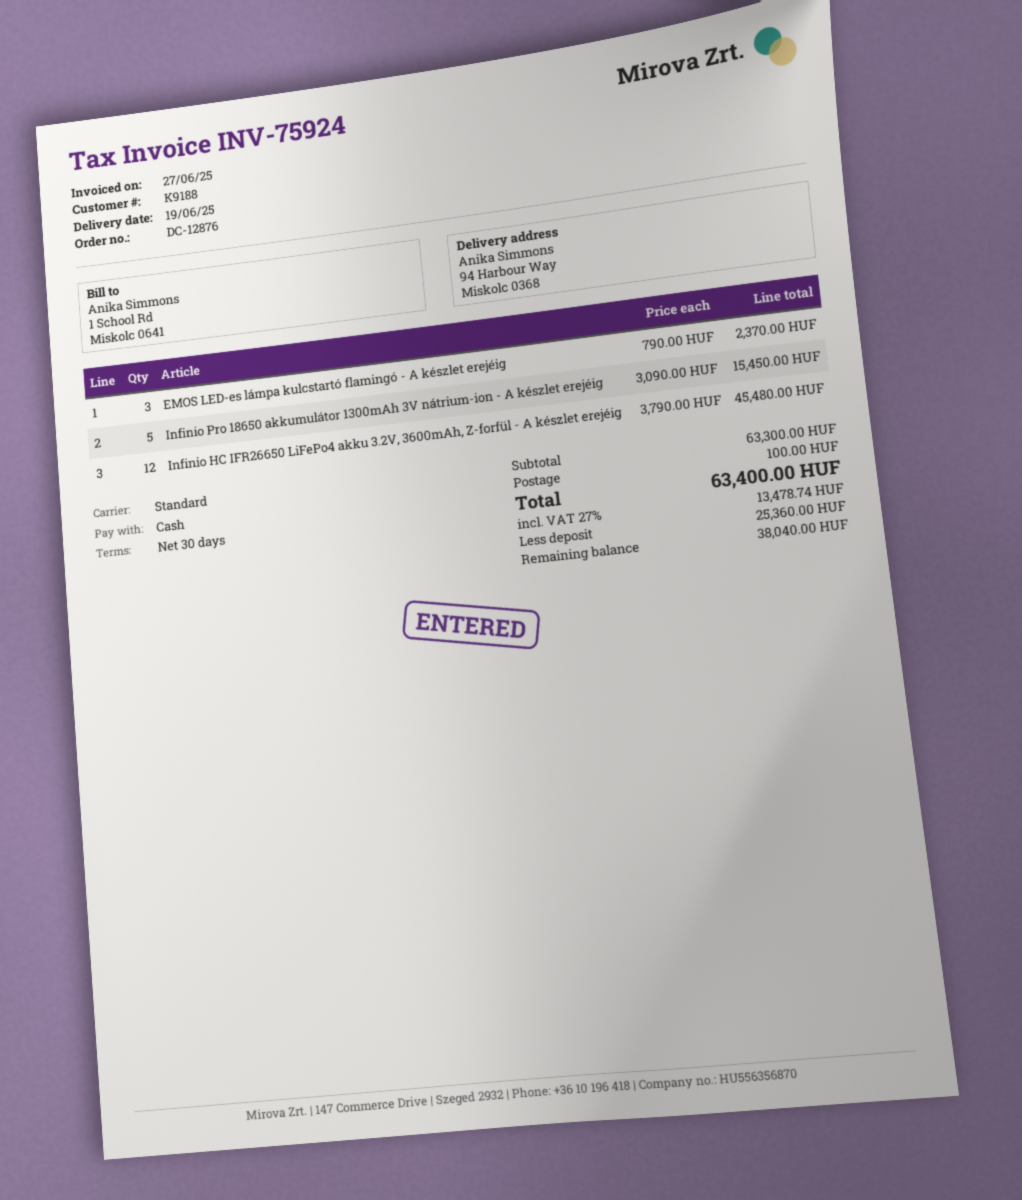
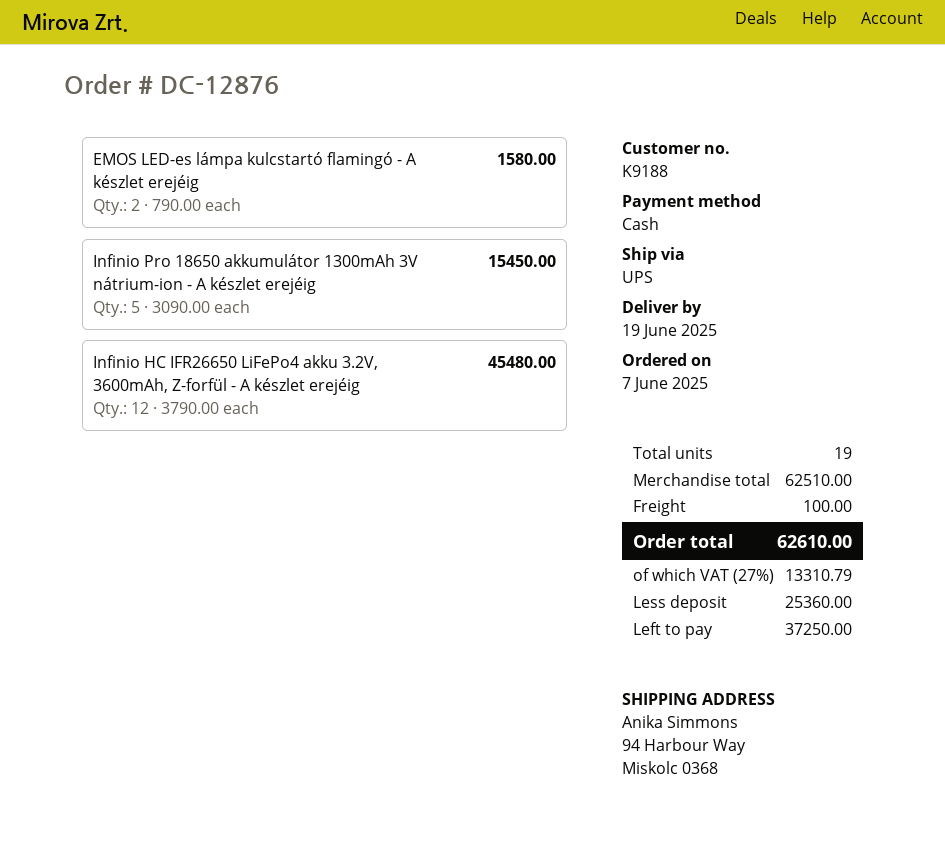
shipping method: standard -> UPS
EMOS LED-es lámpa kulcstartó flamingó - A készlet erejéig: 3 x 790.00 = 2370.00 -> 2 x 790.00 = 1580.00
subtotal: 63300.00 -> 62510.00
tax: 27% = 13478.74 -> 27% = 13310.79
total: 63400.00 -> 62610.00
balance: 38040.00 -> 37250.00

